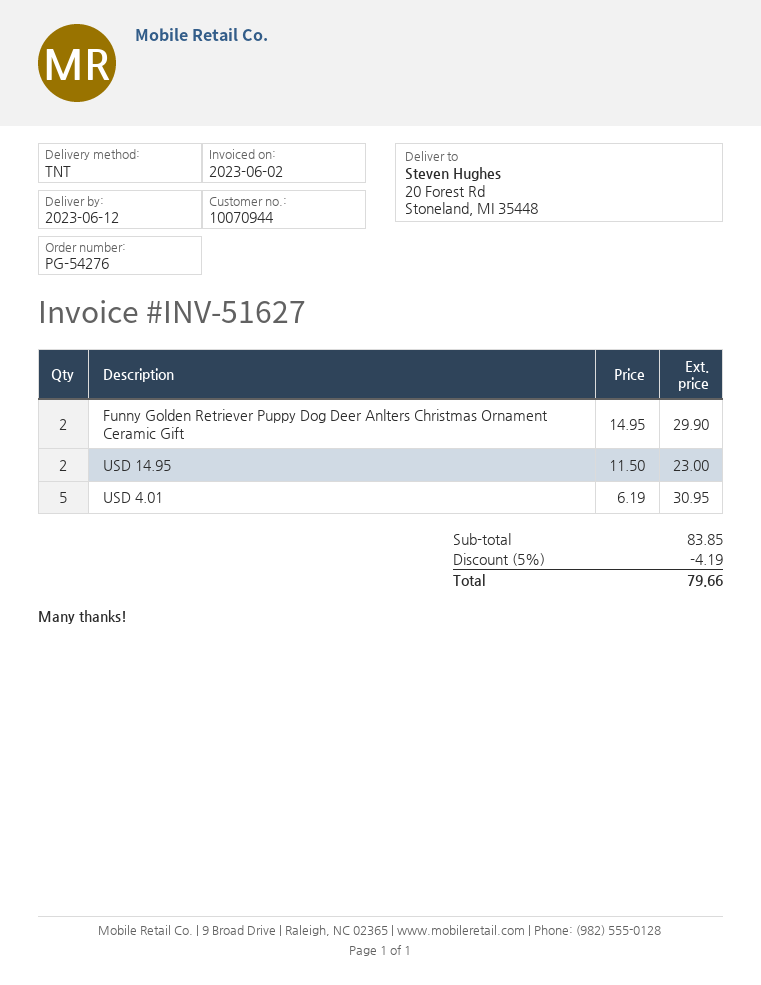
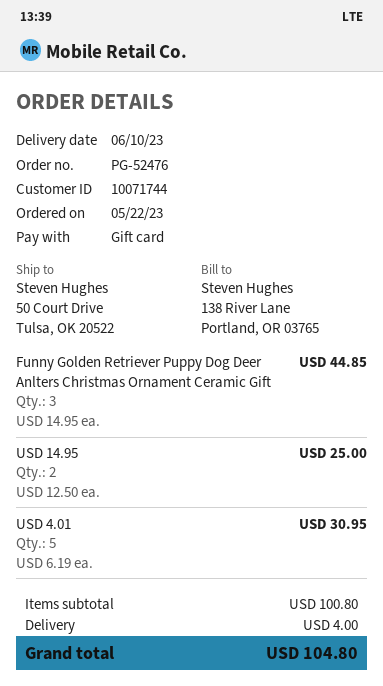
order number: PG-54276 -> PG-52476
delivery date: 2023-06-12 -> 2023-06-10
customer number: 10070944 -> 10071744
ship to: 20 Forest Rd, Stoneland, MI 35448 -> 50 Court Drive, Tulsa, OK 20522
Funny Golden Retriever Puppy Dog Deer Anlters Christmas Ornament Ceramic Gift: 2 x 14.95 = 29.90 -> 3 x 14.95 = 44.85
USD 14.95: 2 x 11.50 = 23.00 -> 2 x 12.50 = 25.00
subtotal: 83.85 -> 100.80
discount: 5% = 4.19 -> none
shipping: none -> 4.00
total: 79.66 -> 104.80

